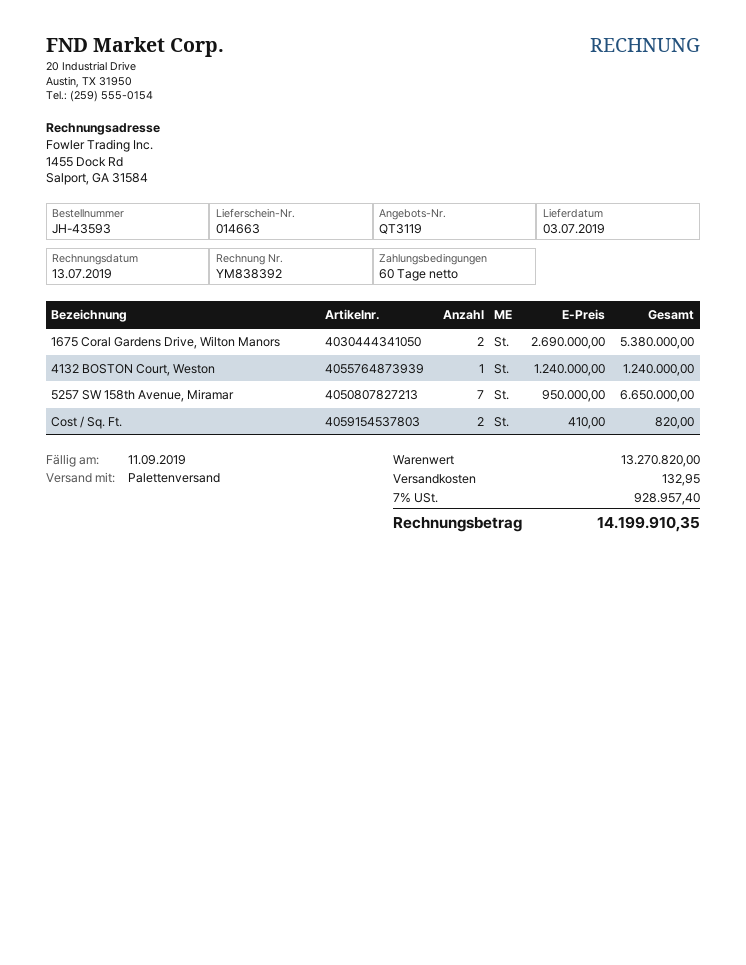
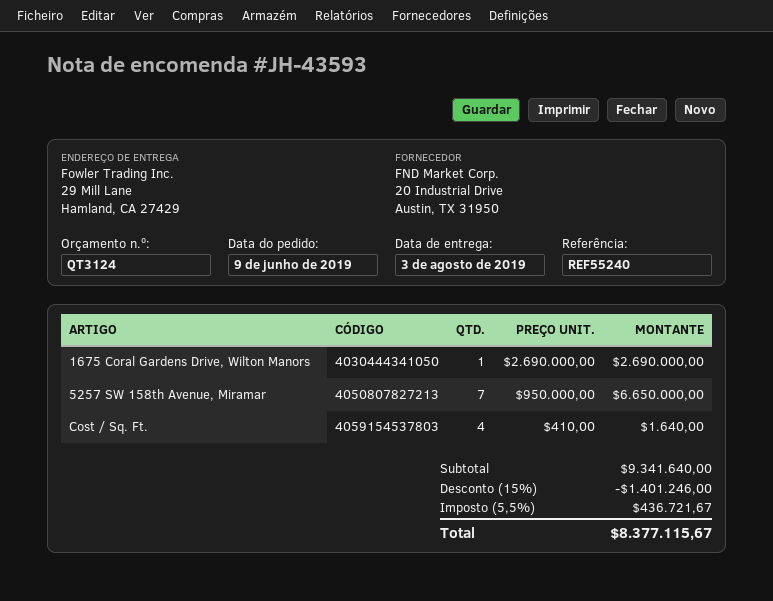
quote number: QT3119 -> QT3124
delivery date: 2019-07-03 -> 2019-08-03
1675 Coral Gardens Drive, Wilton Manors: 2 x 2690000.00 = 5380000.00 -> 1 x 2690000.00 = 2690000.00
4132 BOSTON Court, Weston: 1 x 1240000.00 = 1240000.00 -> none
Cost / Sq. Ft.: 2 x 410.00 = 820.00 -> 4 x 410.00 = 1640.00
subtotal: 13270820.00 -> 9341640.00
discount: none -> 15% = 1401246.00
shipping: 132.95 -> none
tax: 7% = 928957.40 -> 5.5% = 436721.67
total: 14199910.35 -> 8377115.67

